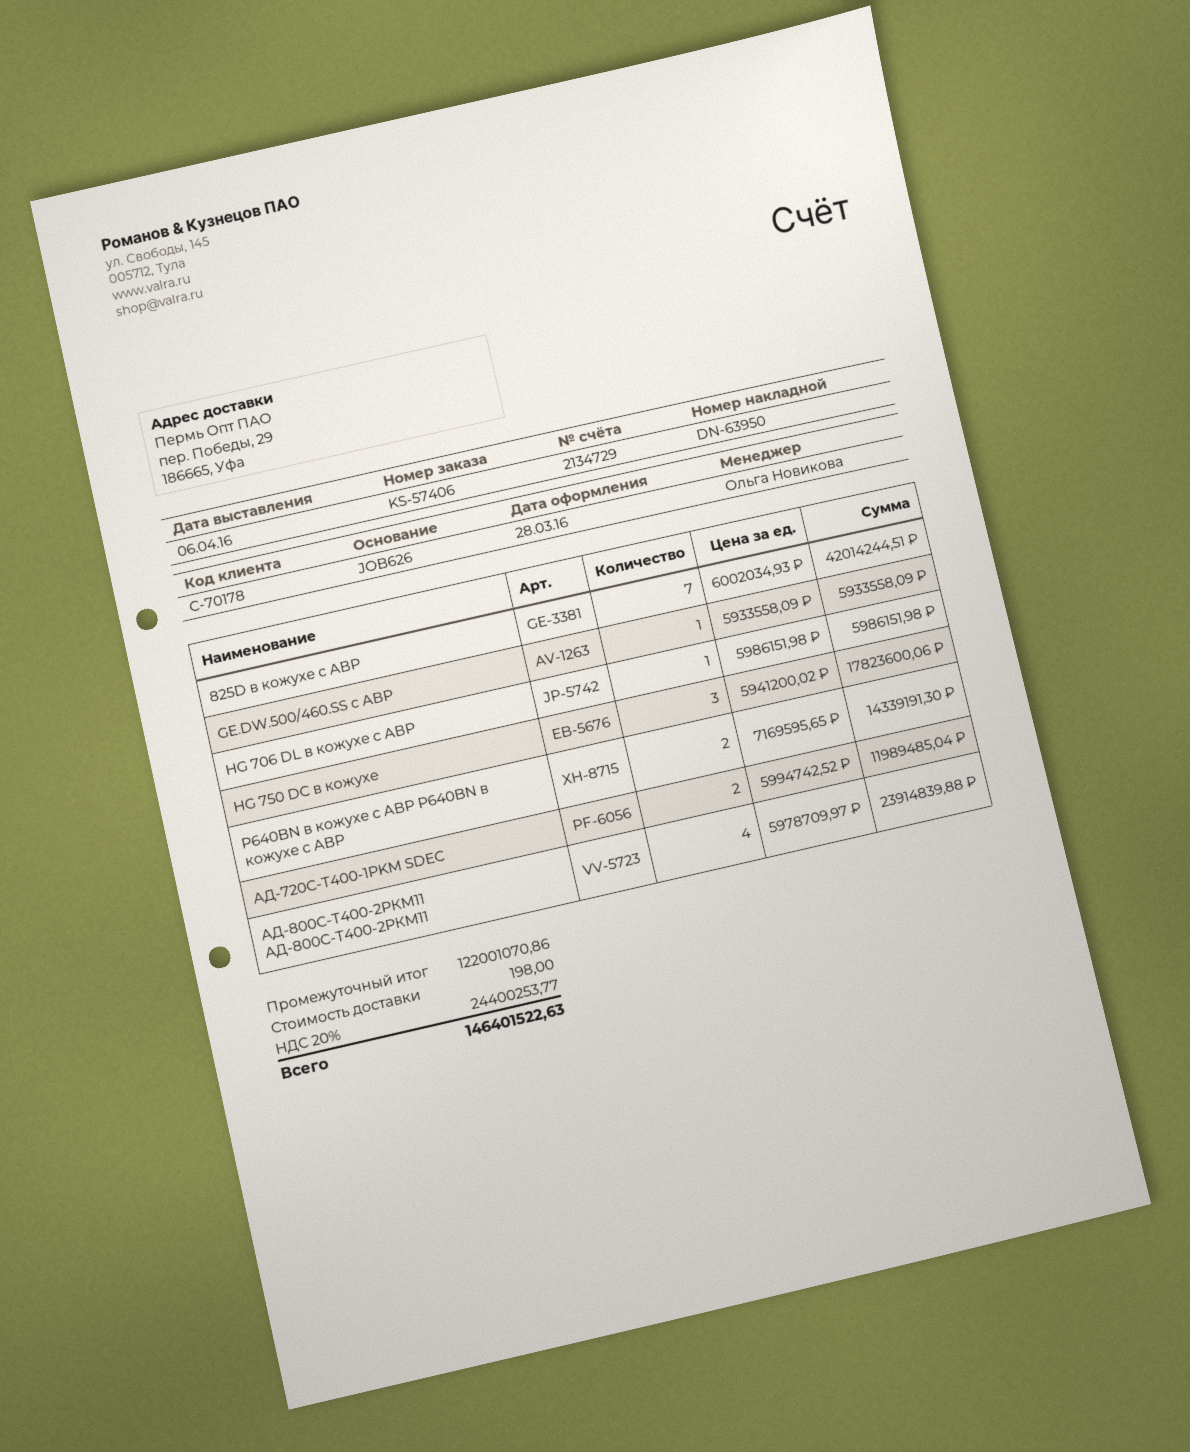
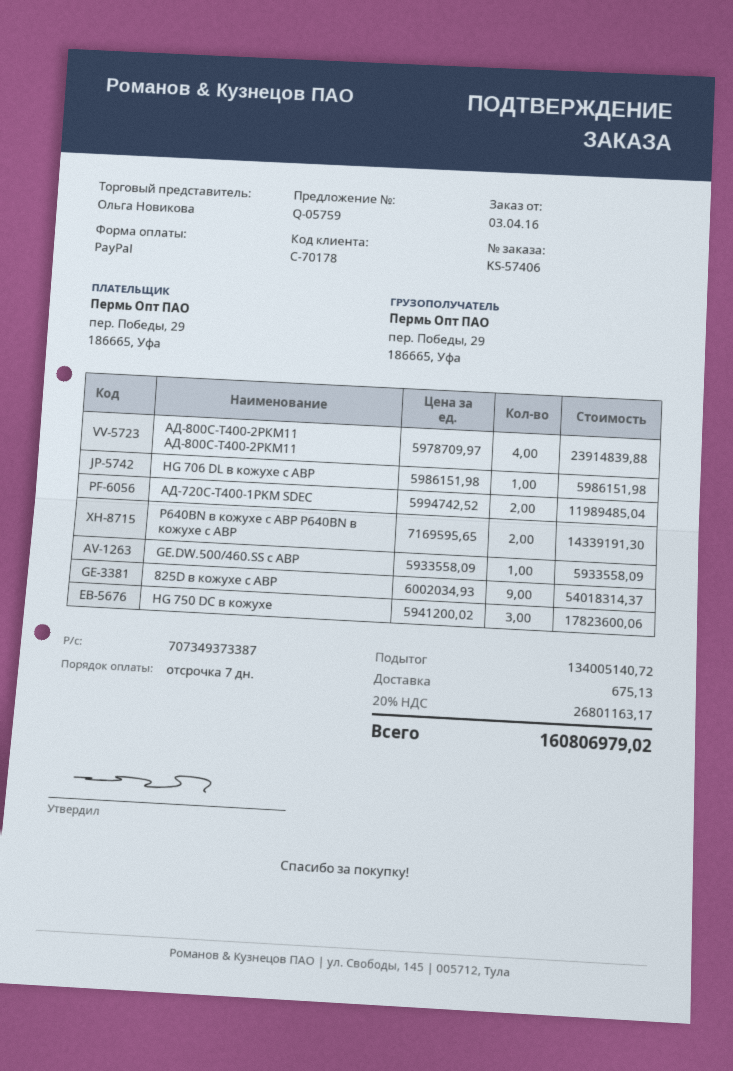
order date: 2016-03-28 -> 2016-04-03
825D в кожухе с АВР: 7 x 6002034.93 = 42014244.51 -> 9 x 6002034.93 = 54018314.37
subtotal: 122001070.86 -> 134005140.72
shipping: 198.00 -> 675.13
tax: 20% = 24400253.77 -> 20% = 26801163.17
total: 146401522.63 -> 160806979.02

